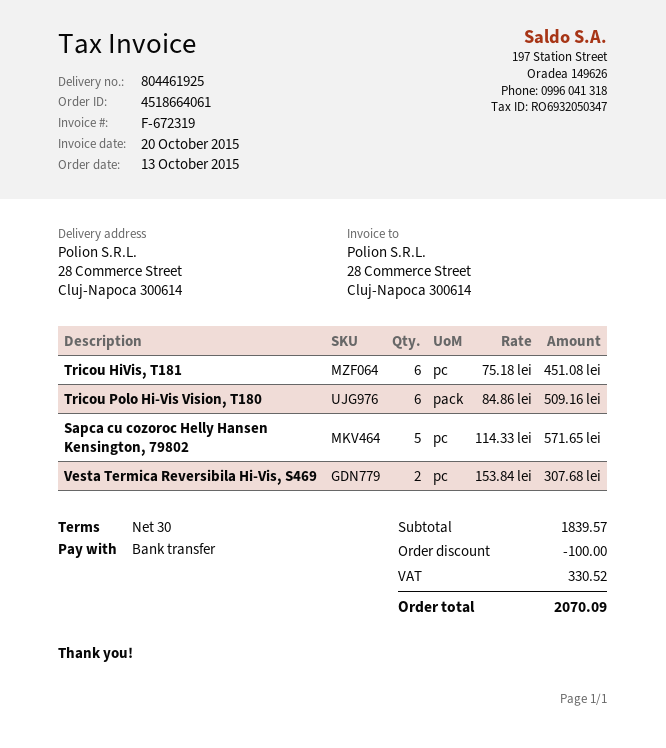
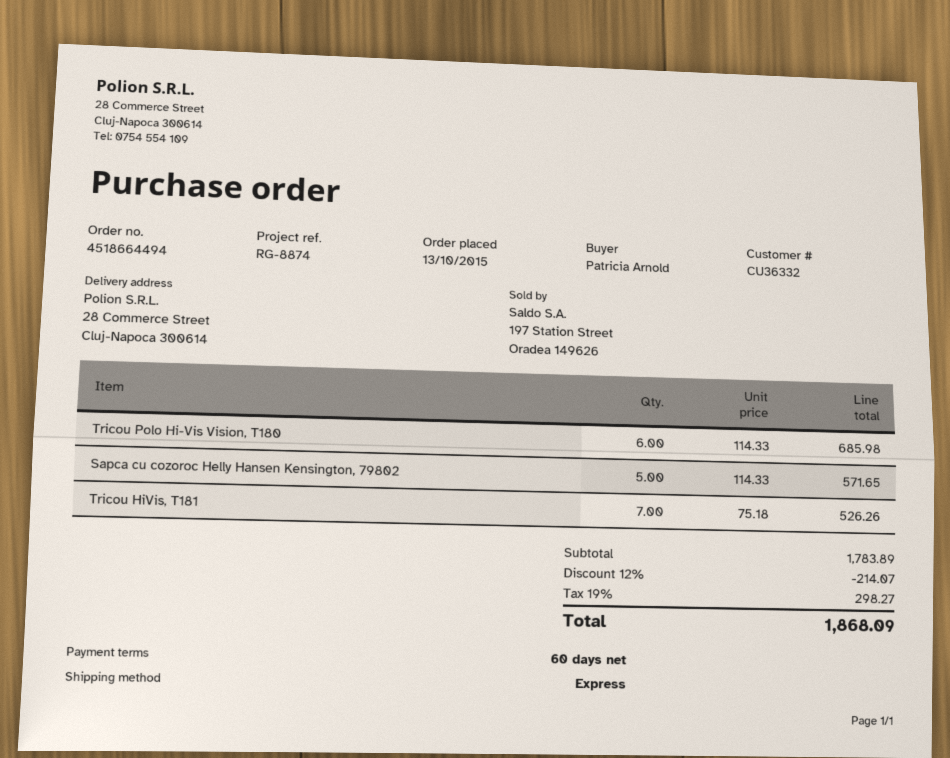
order number: 4518664061 -> 4518664494
payment terms: 30 days -> 60 days
Tricou HiVis, T181: 6 x 75.18 = 451.08 -> 7 x 75.18 = 526.26
Tricou Polo Hi-Vis Vision, T180: 6 x 84.86 = 509.16 -> 6 x 114.33 = 685.98
Vesta Termica Reversibila Hi-Vis, S469: 2 x 153.84 = 307.68 -> none
subtotal: 1839.57 -> 1783.89
discount: 100.00 -> 214.07
tax: 330.52 -> 298.27
total: 2070.09 -> 1868.09

